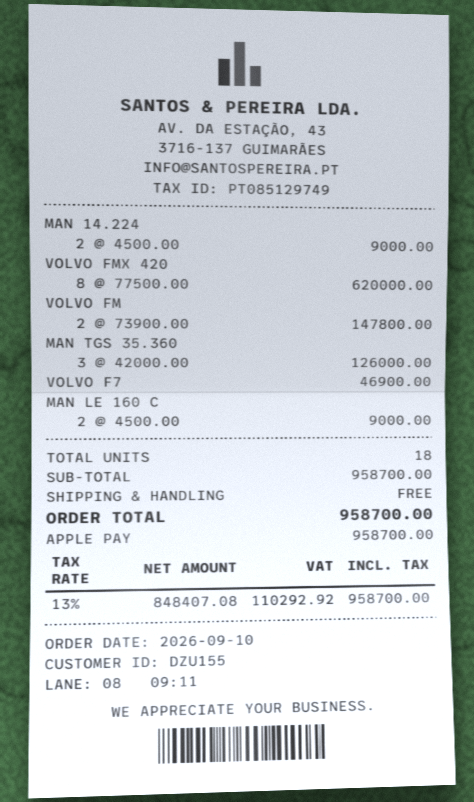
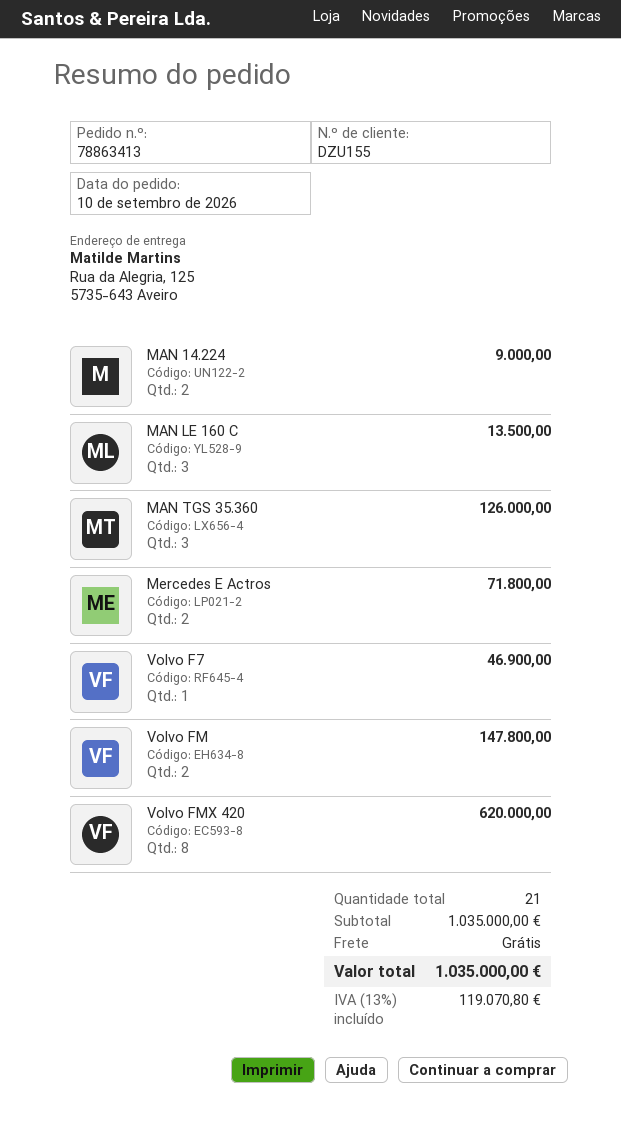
MAN LE 160 C: 2 for 9000.00 -> 3 for 13500.00
Mercedes E Actros: none -> 2 for 71800.00
total quantity: 18 -> 21
subtotal: 958700.00 -> 1035000.00
tax: 13% = 110292.92 -> 13% = 119070.80
total: 958700.00 -> 1035000.00

